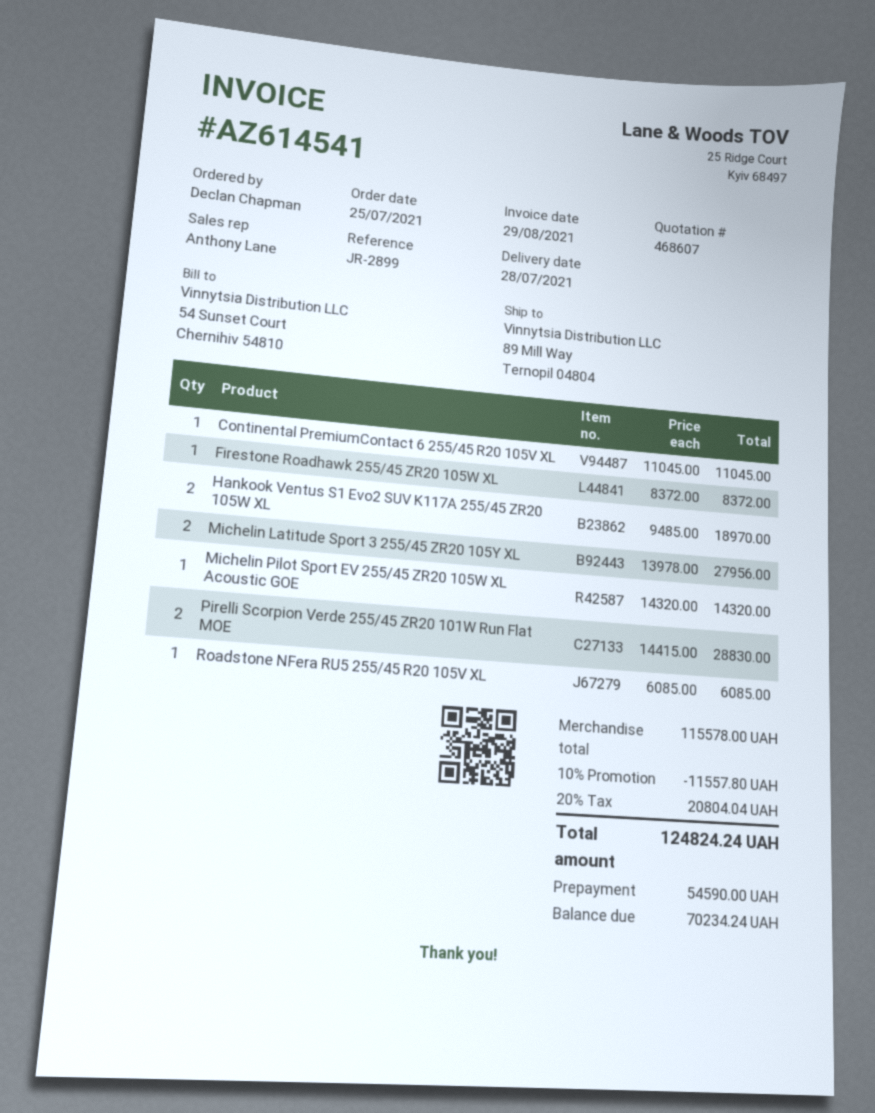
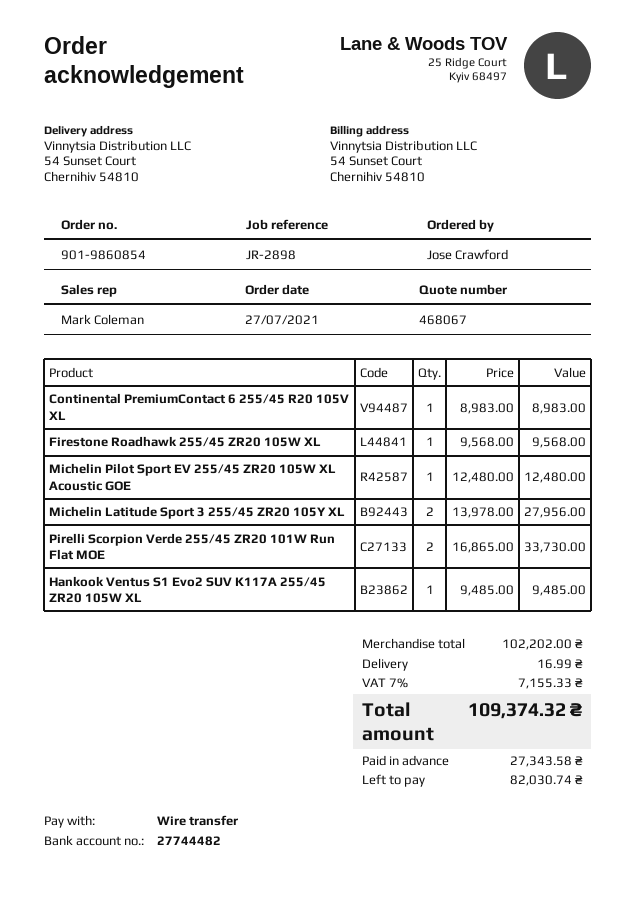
quote number: 468607 -> 468067
order date: 2021-07-25 -> 2021-07-27
reference: JR-2899 -> JR-2898
ordered by: Declan Chapman -> Jose Crawford
sales rep: Anthony Lane -> Mark Coleman
ship to: 89 Mill Way, Ternopil 04804 -> 54 Sunset Court, Chernihiv 54810
Continental PremiumContact 6 255/45 R20 105V XL: 1 x 11045.00 = 11045.00 -> 1 x 8983.00 = 8983.00
Firestone Roadhawk 255/45 ZR20 105W XL: 1 x 8372.00 = 8372.00 -> 1 x 9568.00 = 9568.00
Hankook Ventus S1 Evo2 SUV K117A 255/45 ZR20 105W XL: 2 x 9485.00 = 18970.00 -> 1 x 9485.00 = 9485.00
Michelin Pilot Sport EV 255/45 ZR20 105W XL Acoustic GOE: 1 x 14320.00 = 14320.00 -> 1 x 12480.00 = 12480.00
Pirelli Scorpion Verde 255/45 ZR20 101W Run Flat MOE: 2 x 14415.00 = 28830.00 -> 2 x 16865.00 = 33730.00
Roadstone NFera RU5 255/45 R20 105V XL: 1 x 6085.00 = 6085.00 -> none
subtotal: 115578.00 -> 102202.00
discount: 10% = 11557.80 -> none
shipping: none -> 16.99
tax: 20% = 20804.04 -> 7% = 7155.33
total: 124824.24 -> 109374.32
deposit: 54590.00 -> 27343.58
balance: 70234.24 -> 82030.74

